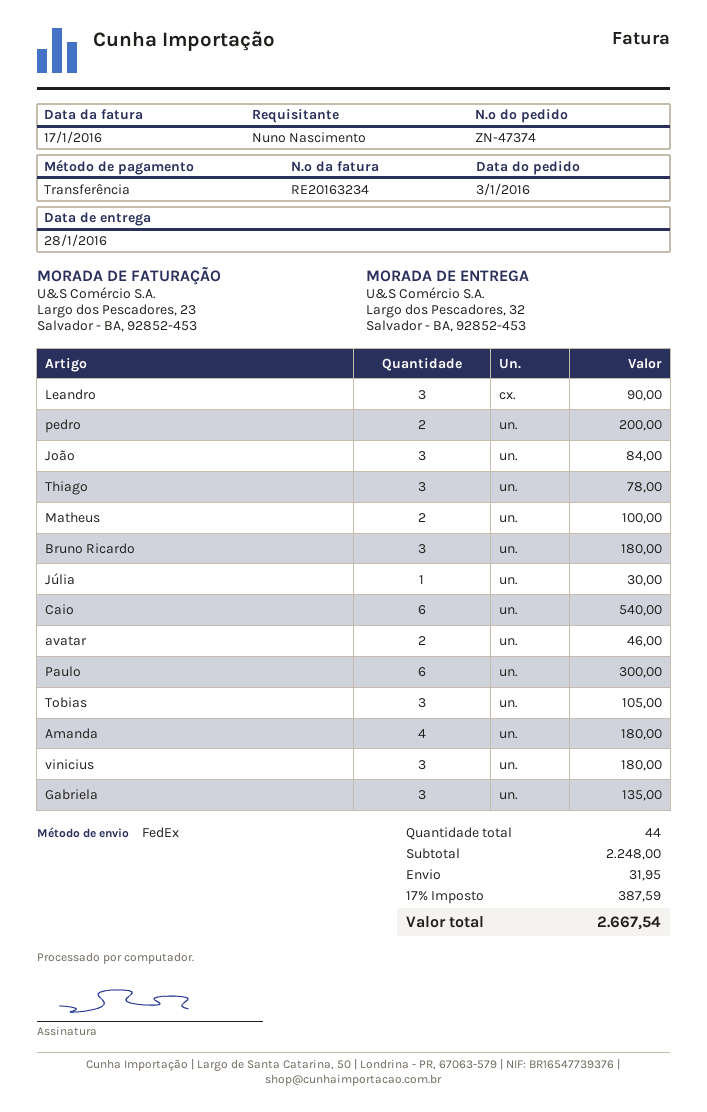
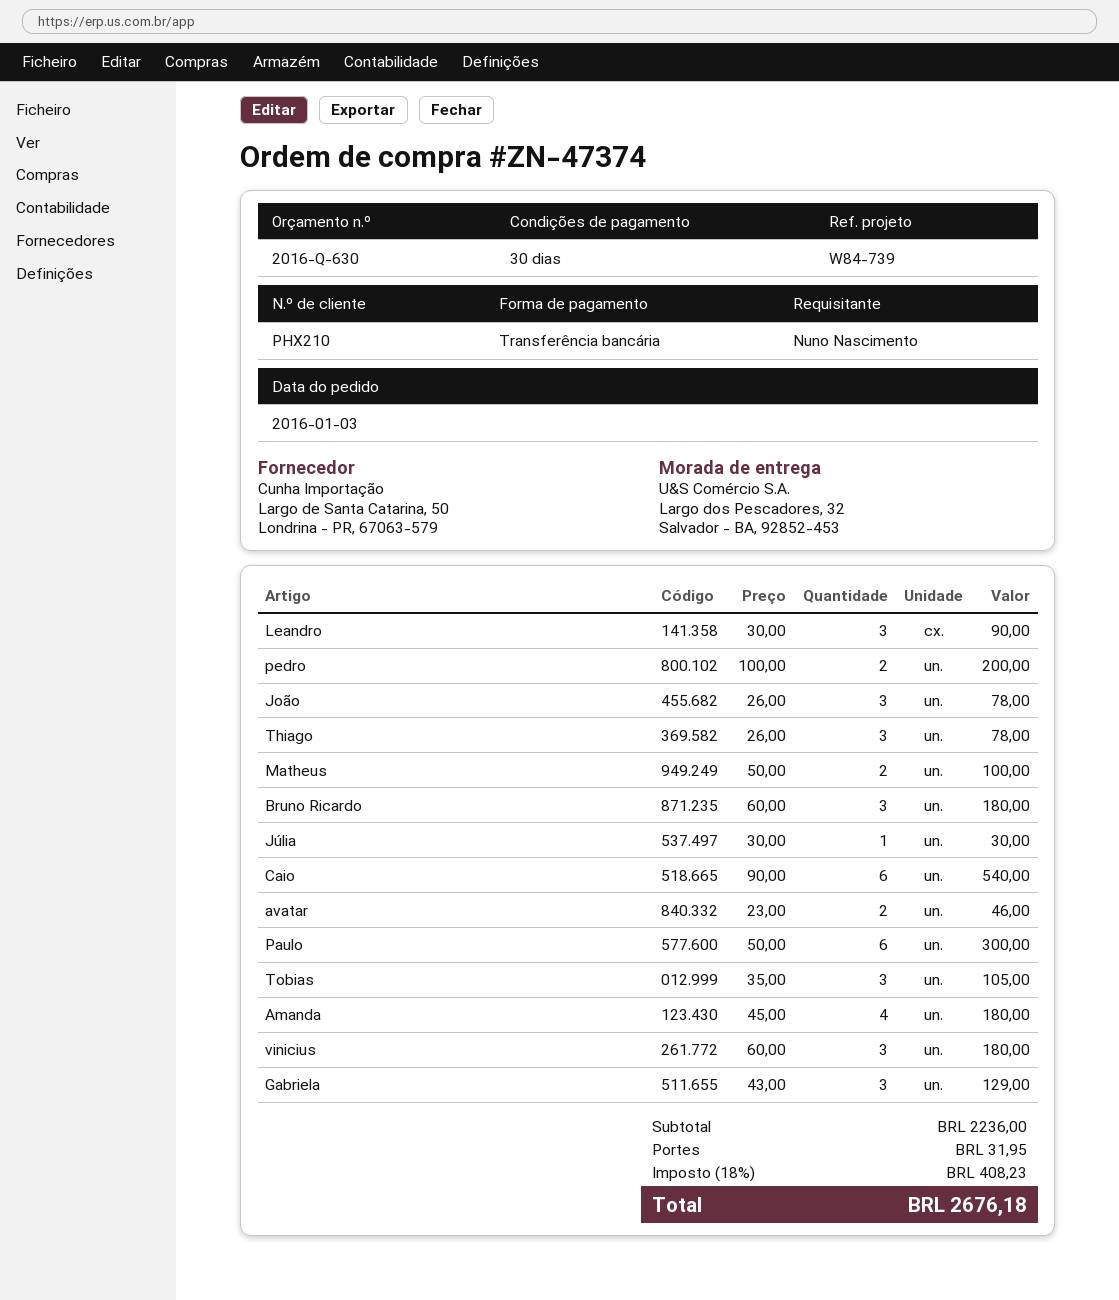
João: 3 for 84.00 -> 3 for 78.00
Gabriela: 3 for 135.00 -> 3 for 129.00
subtotal: 2248.00 -> 2236.00
tax: 17% = 387.59 -> 18% = 408.23
total: 2667.54 -> 2676.18

